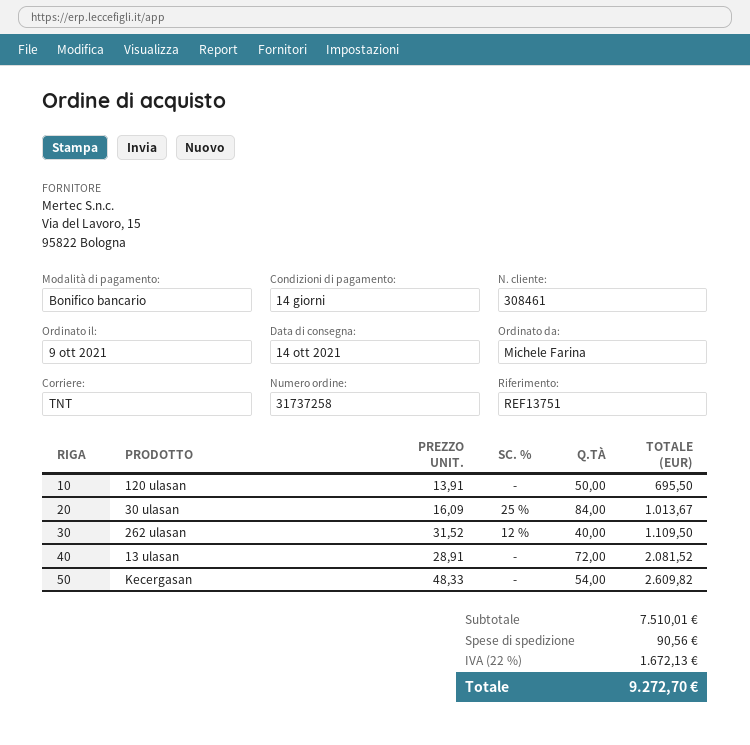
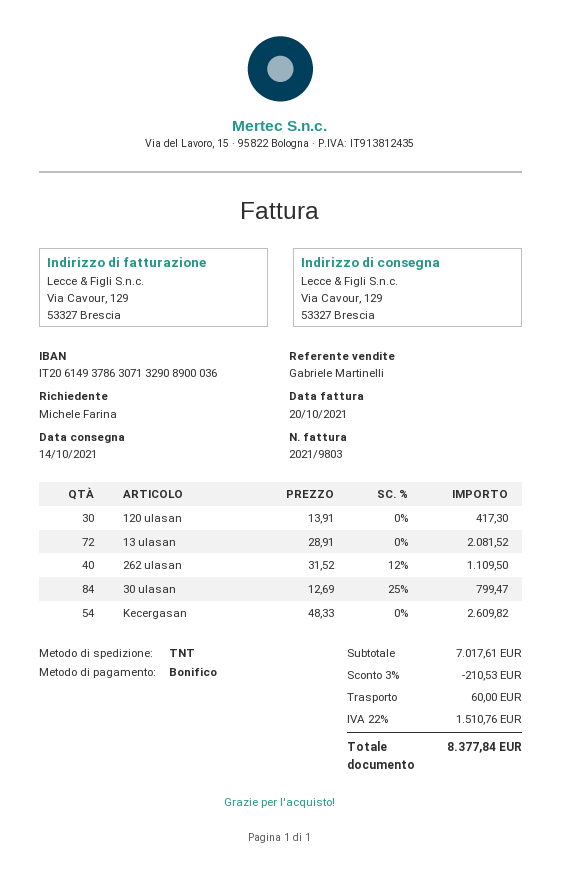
120 ulasan: 50 x 13.91 = 695.50 -> 30 x 13.91 = 417.30
30 ulasan: 84 x 16.09 - 25% = 1013.67 -> 84 x 12.69 - 25% = 799.47
subtotal: 7510.01 -> 7017.61
discount: none -> 3% = 210.53
shipping: 90.56 -> 60.00
tax: 22% = 1672.13 -> 22% = 1510.76
total: 9272.70 -> 8377.84

